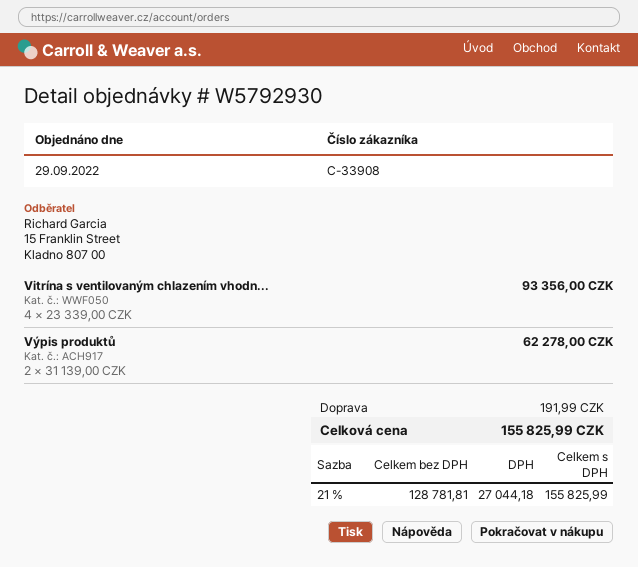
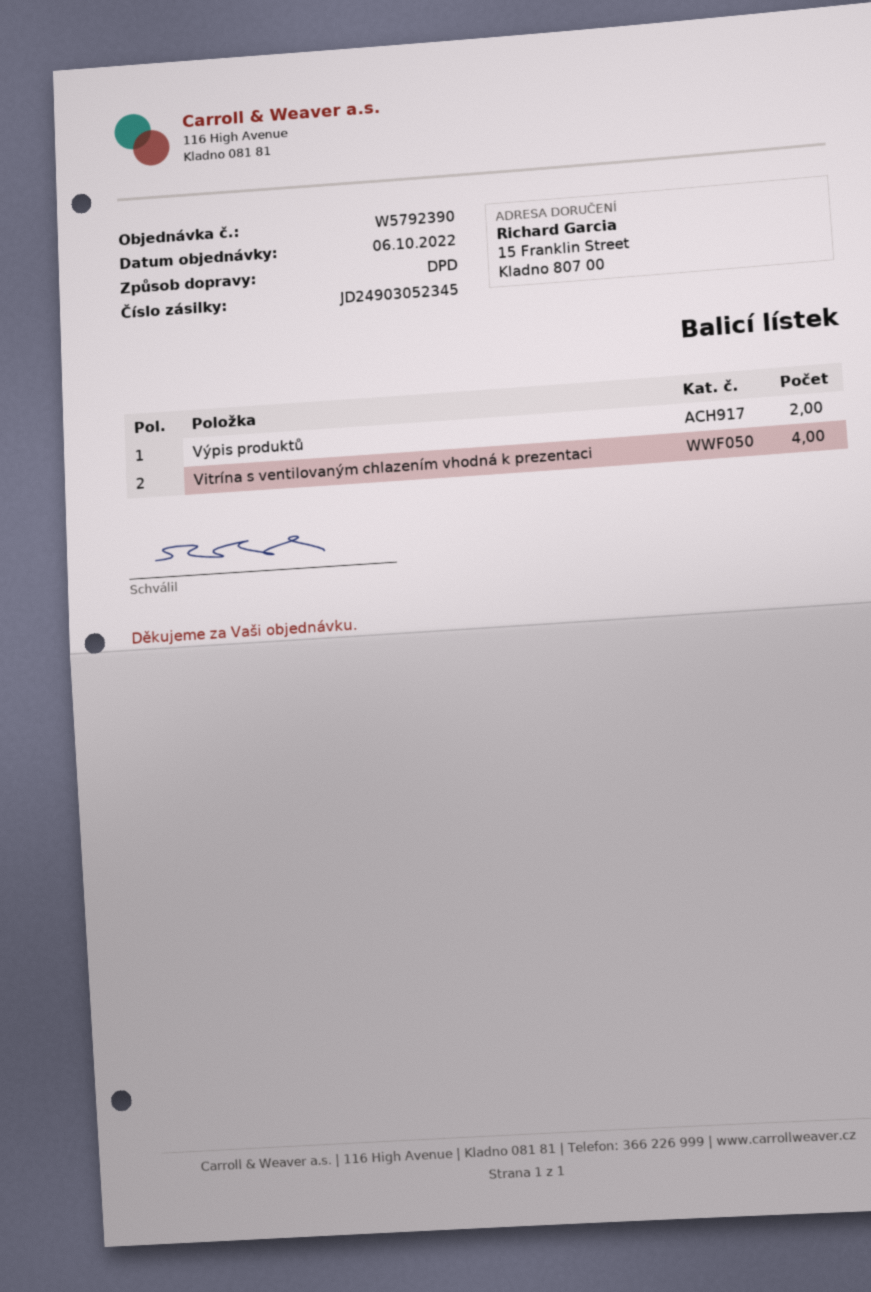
order number: W5792930 -> W5792390
order date: 2022-09-29 -> 2022-10-06

